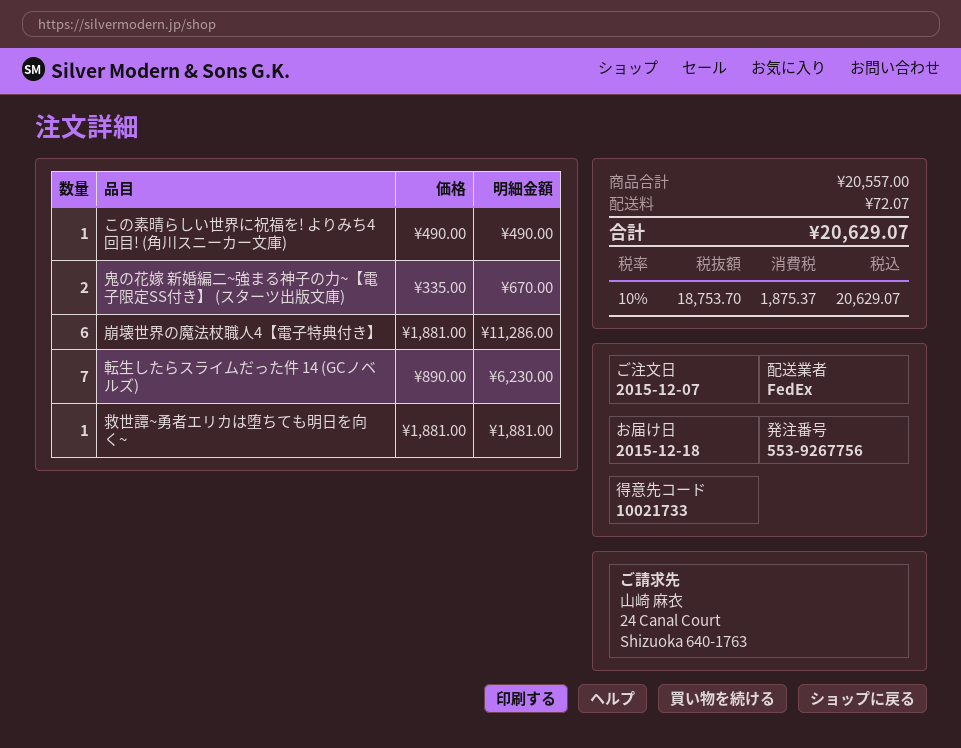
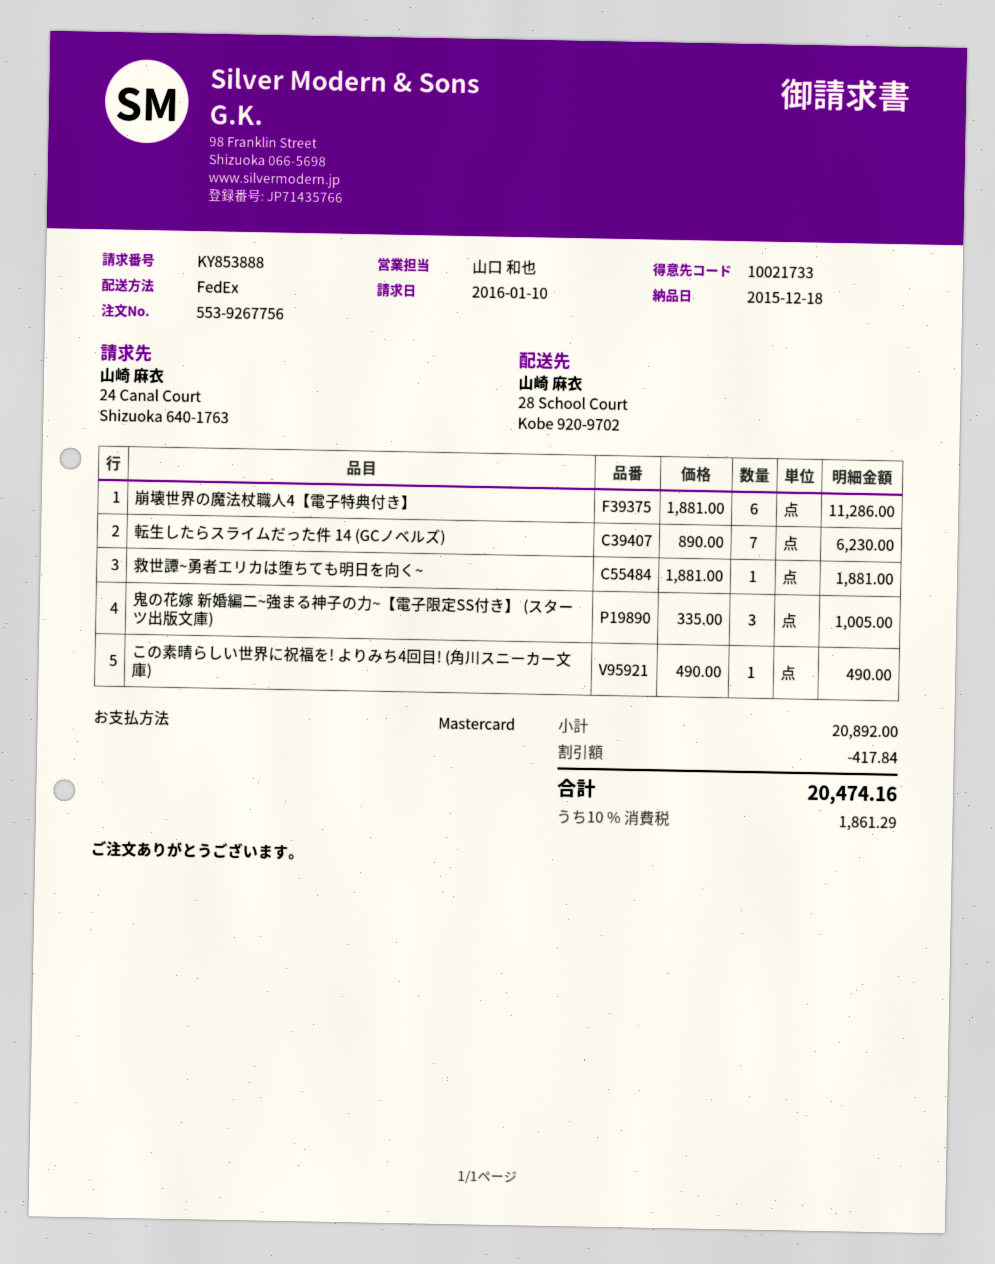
鬼の花嫁 新婚編二~強まる神子の力~【電子限定SS付き】 (スターツ出版文庫): 2 x 335.00 = 670.00 -> 3 x 335.00 = 1005.00
subtotal: 20557.00 -> 20892.00
discount: none -> 417.84
shipping: 72.07 -> none
tax: 10% = 1875.37 -> 10% = 1861.29
total: 20629.07 -> 20474.16

